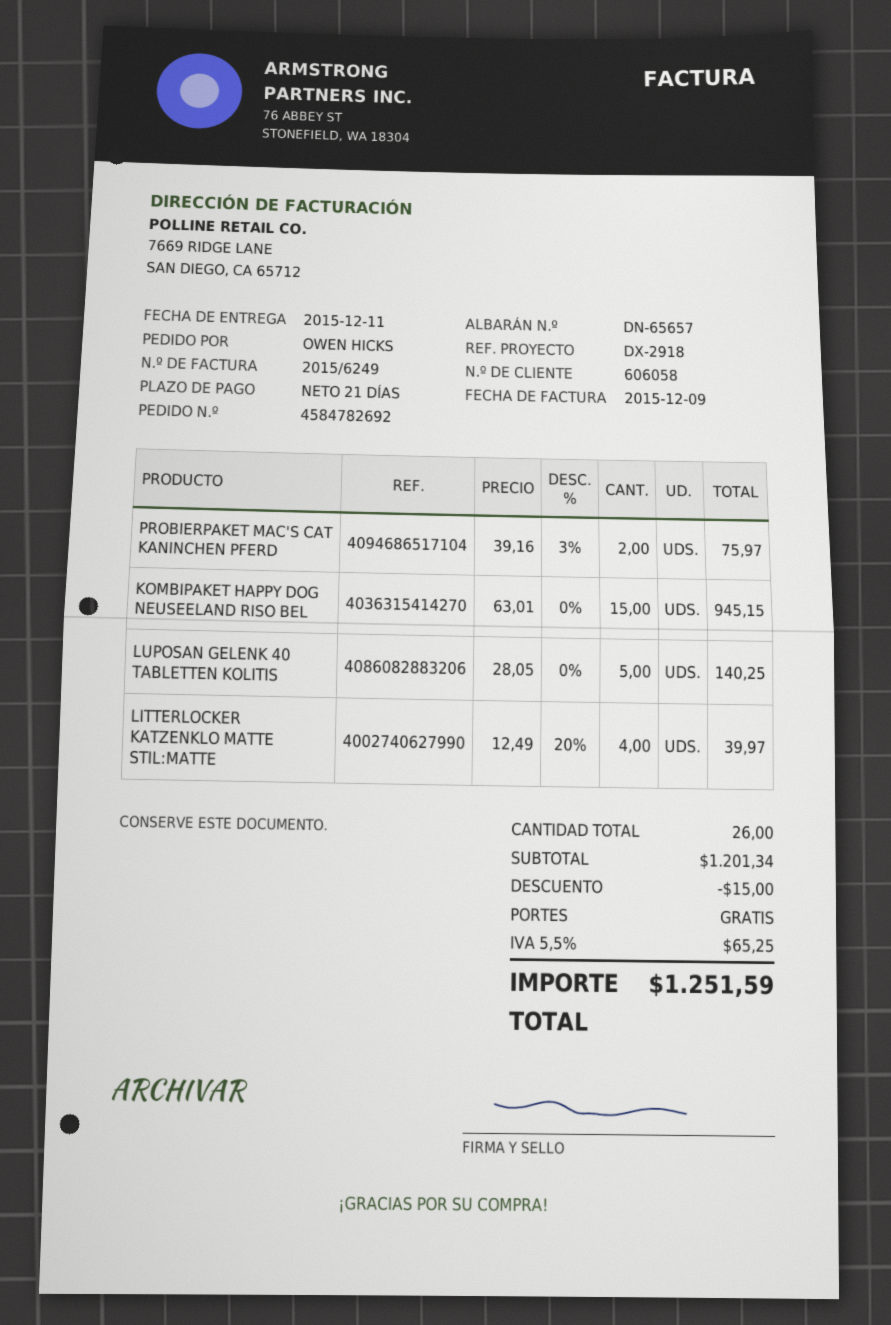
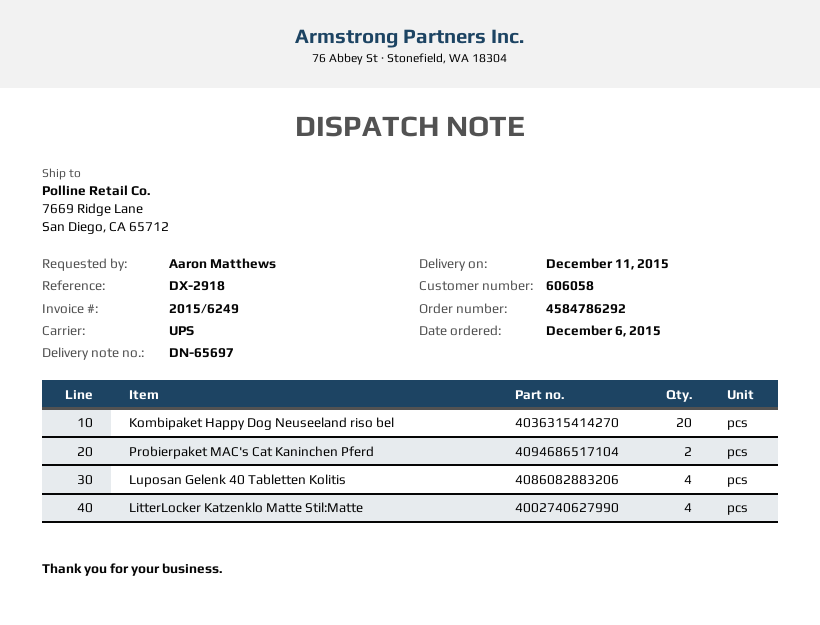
order number: 4584782692 -> 4584786292
delivery note number: DN-65657 -> DN-65697
ordered by: OWEN HICKS -> Aaron Matthews
KOMBIPAKET HAPPY DOG NEUSEELAND RISO BEL: 15 -> 20
LUPOSAN GELENK 40 TABLETTEN KOLITIS: 5 -> 4

